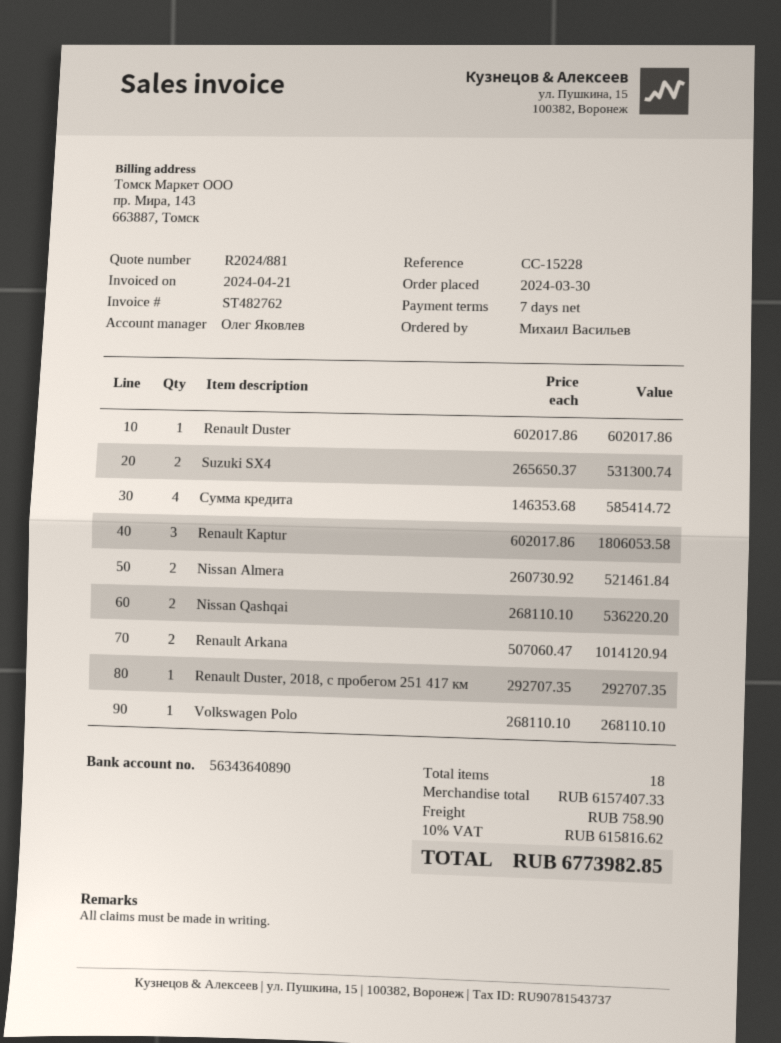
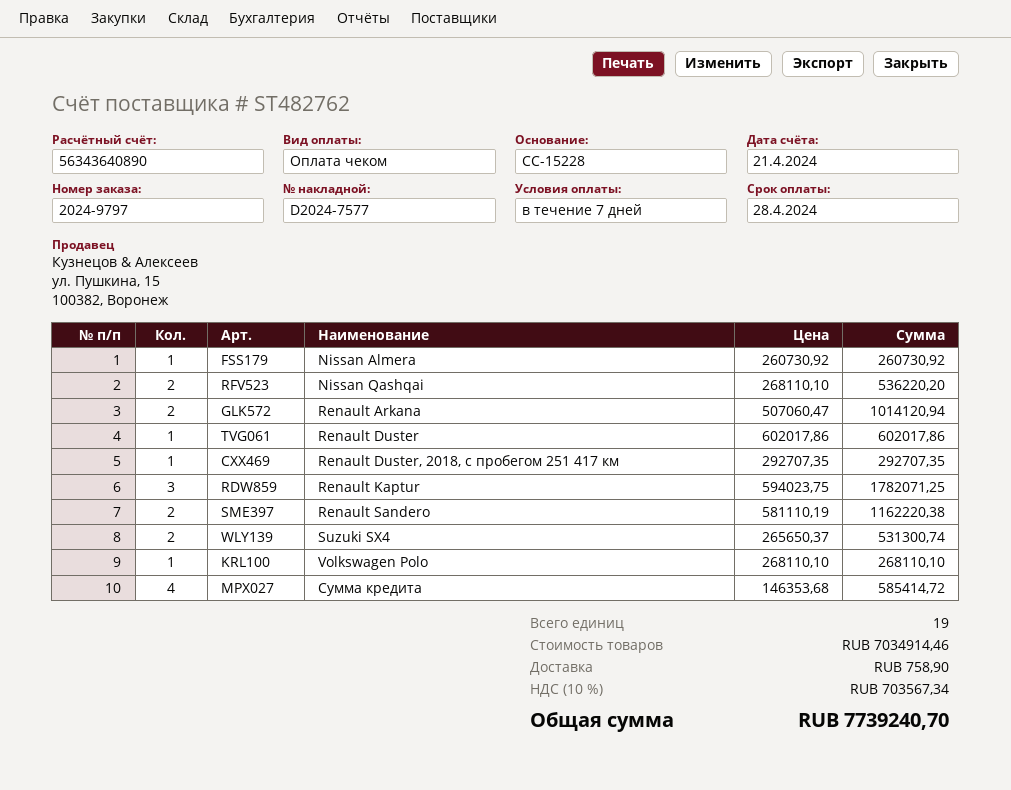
Renault Kaptur: 3 x 602017.86 = 1806053.58 -> 3 x 594023.75 = 1782071.25
Nissan Almera: 2 x 260730.92 = 521461.84 -> 1 x 260730.92 = 260730.92
Renault Sandero: none -> 2 x 581110.19 = 1162220.38
total quantity: 18 -> 19
subtotal: 6157407.33 -> 7034914.46
tax: 10% = 615816.62 -> 10% = 703567.34
total: 6773982.85 -> 7739240.70

